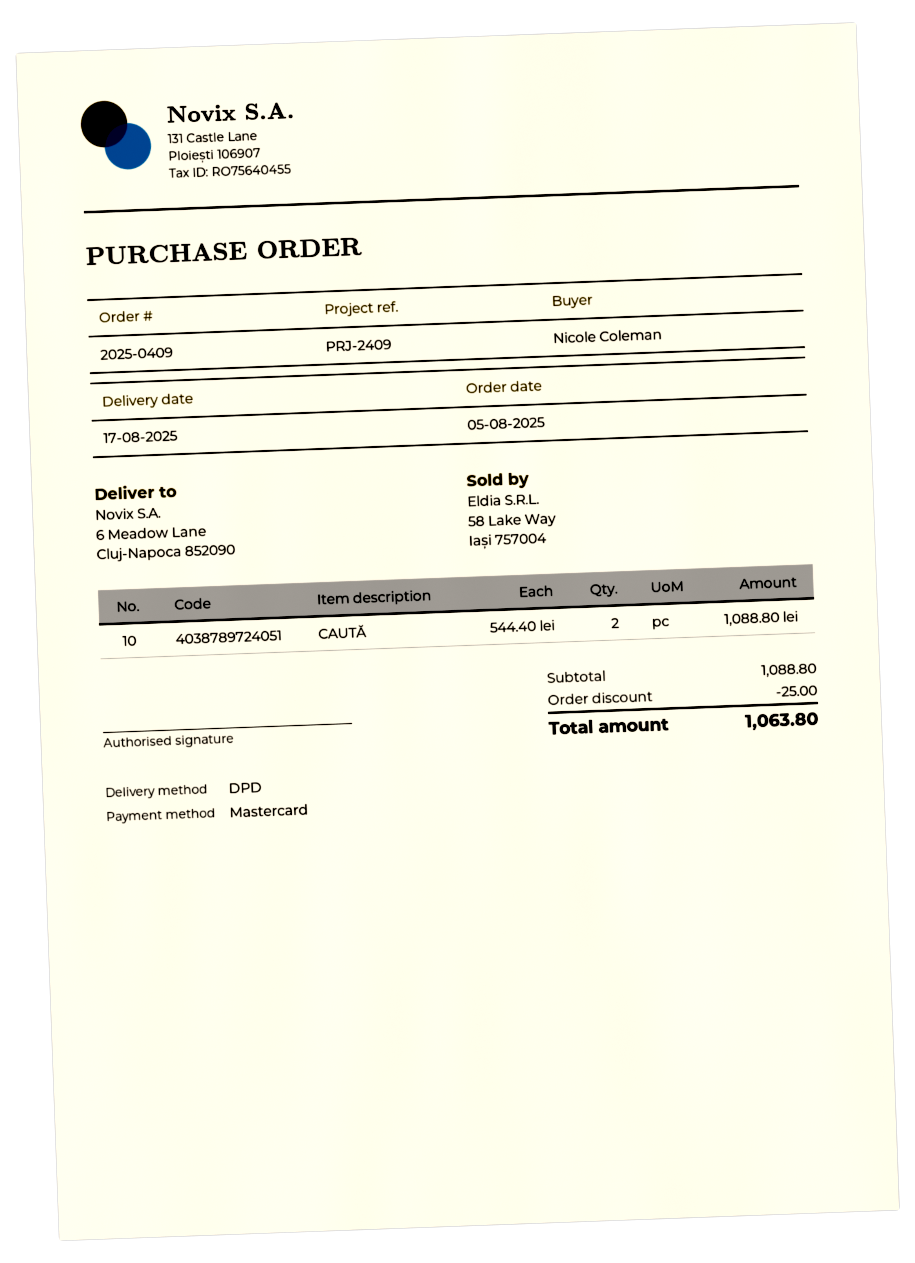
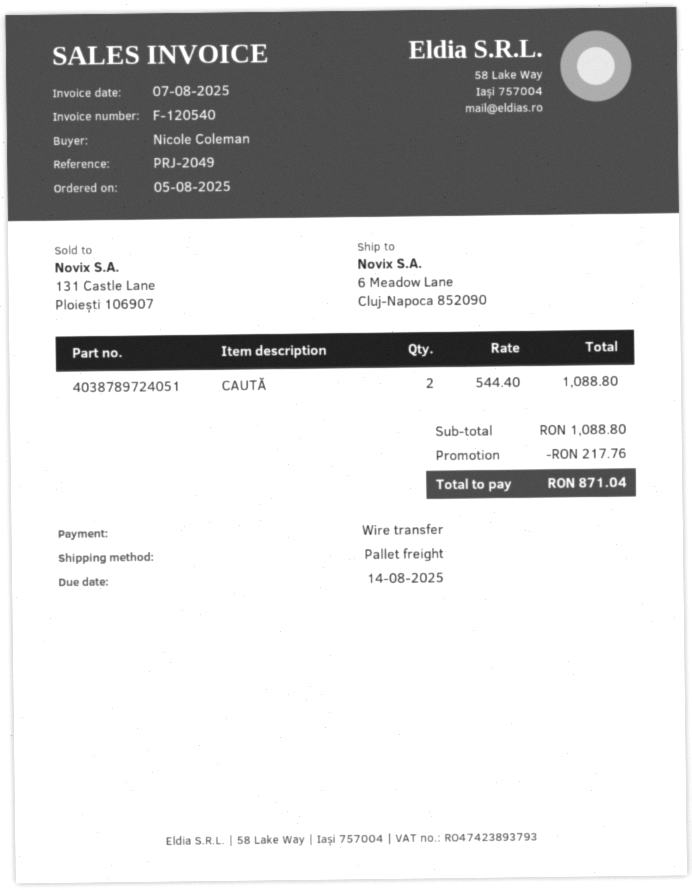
reference: PRJ-2409 -> PRJ-2049
payment method: Mastercard -> bank transfer
shipping method: DPD -> pallet freight
discount: 25.00 -> 217.76
total: 1063.80 -> 871.04

